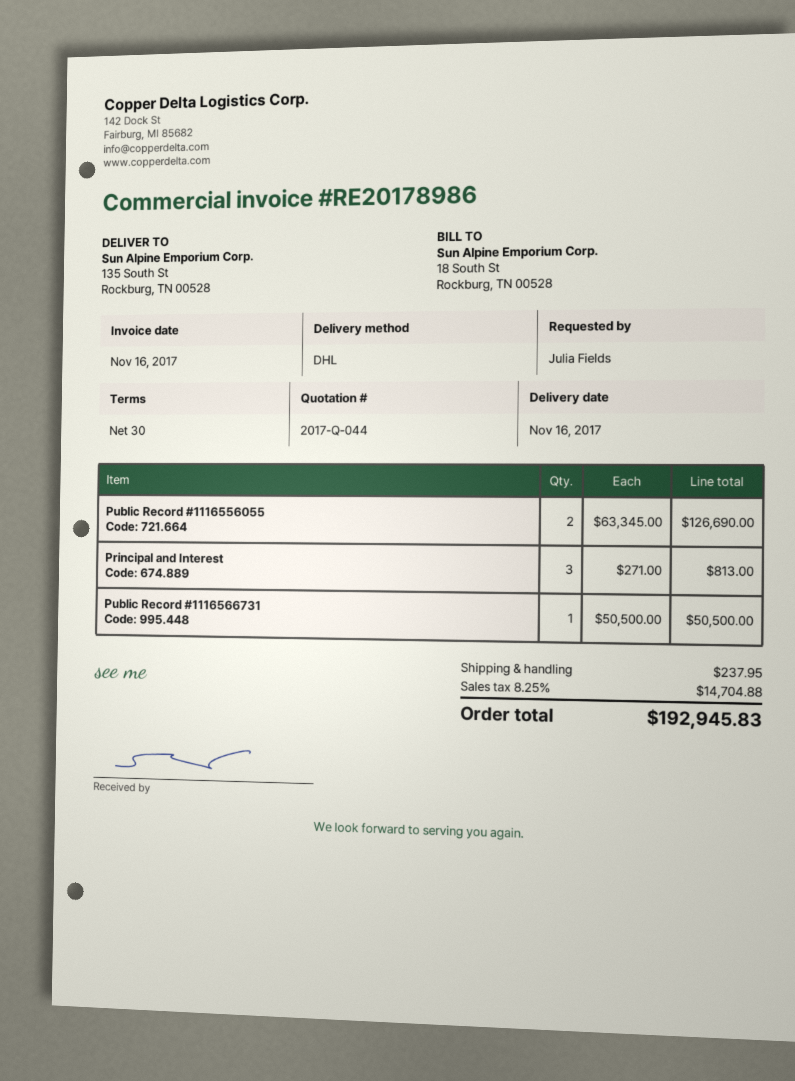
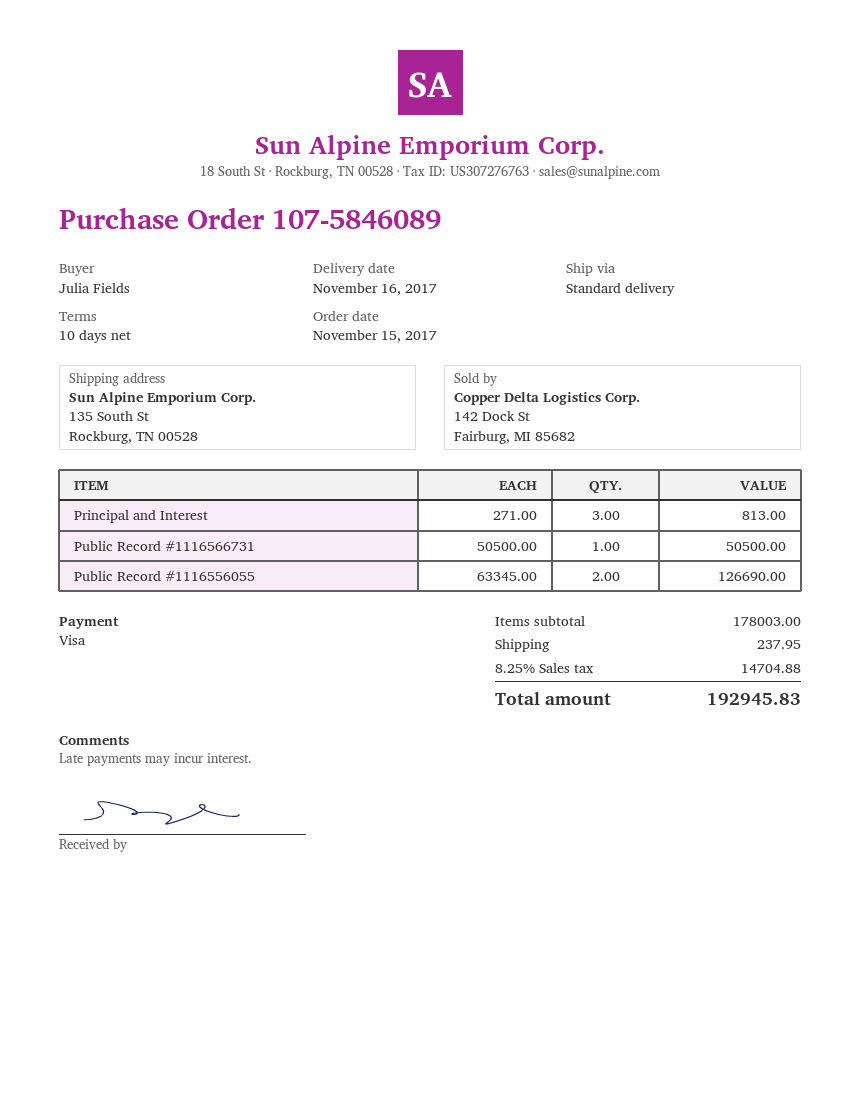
payment terms: 30 days -> 10 days
shipping method: DHL -> standard

